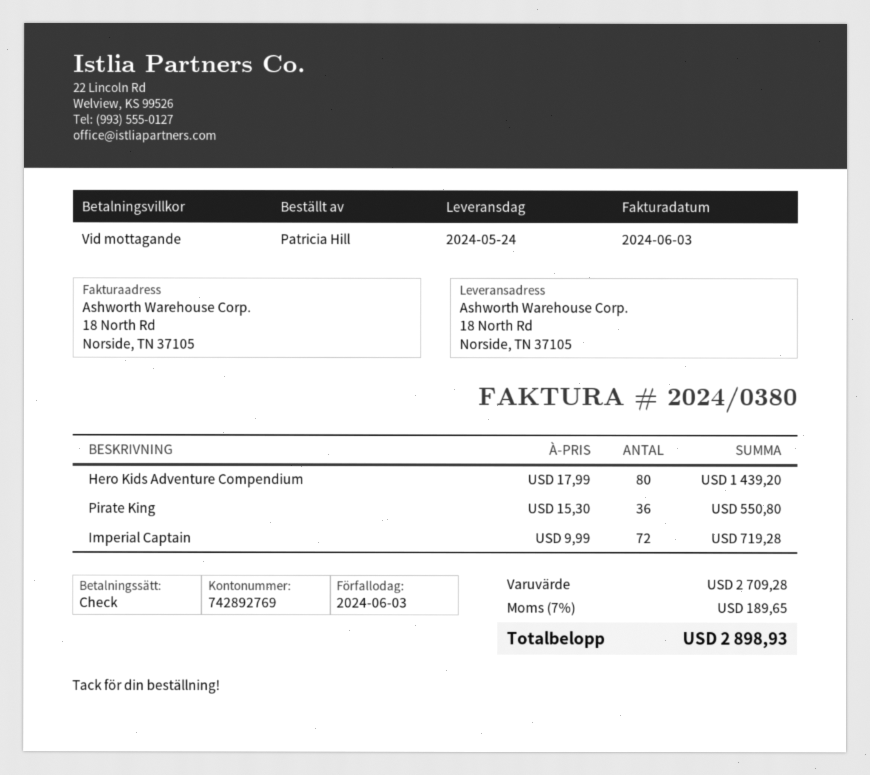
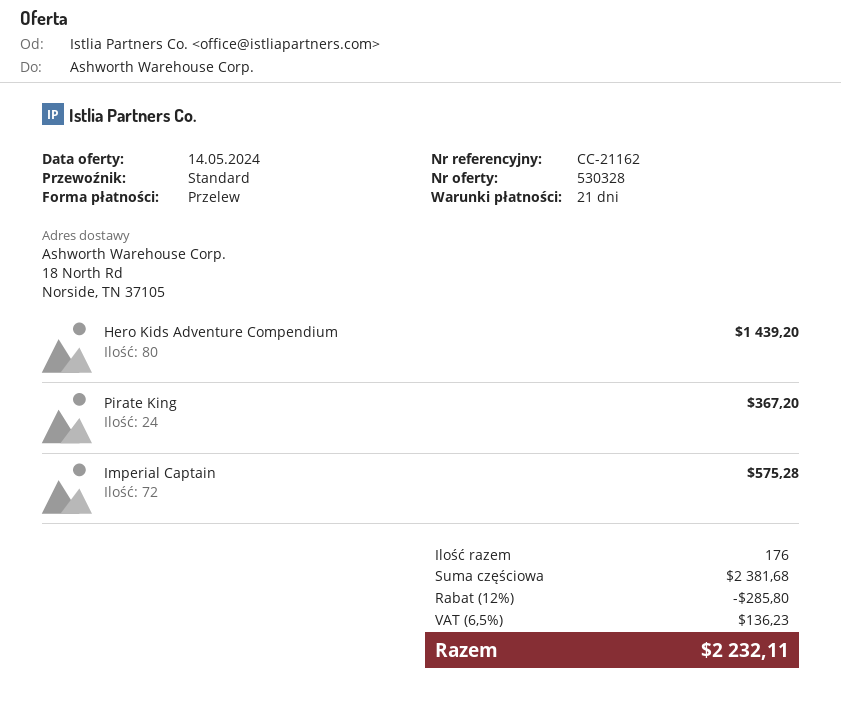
payment terms: on receipt -> 21 days
payment method: cheque -> bank transfer
Pirate King: 36 for 550.80 -> 24 for 367.20
Imperial Captain: 72 for 719.28 -> 72 for 575.28
subtotal: 2709.28 -> 2381.68
discount: none -> 12% = 285.80
tax: 7% = 189.65 -> 6.5% = 136.23
total: 2898.93 -> 2232.11

